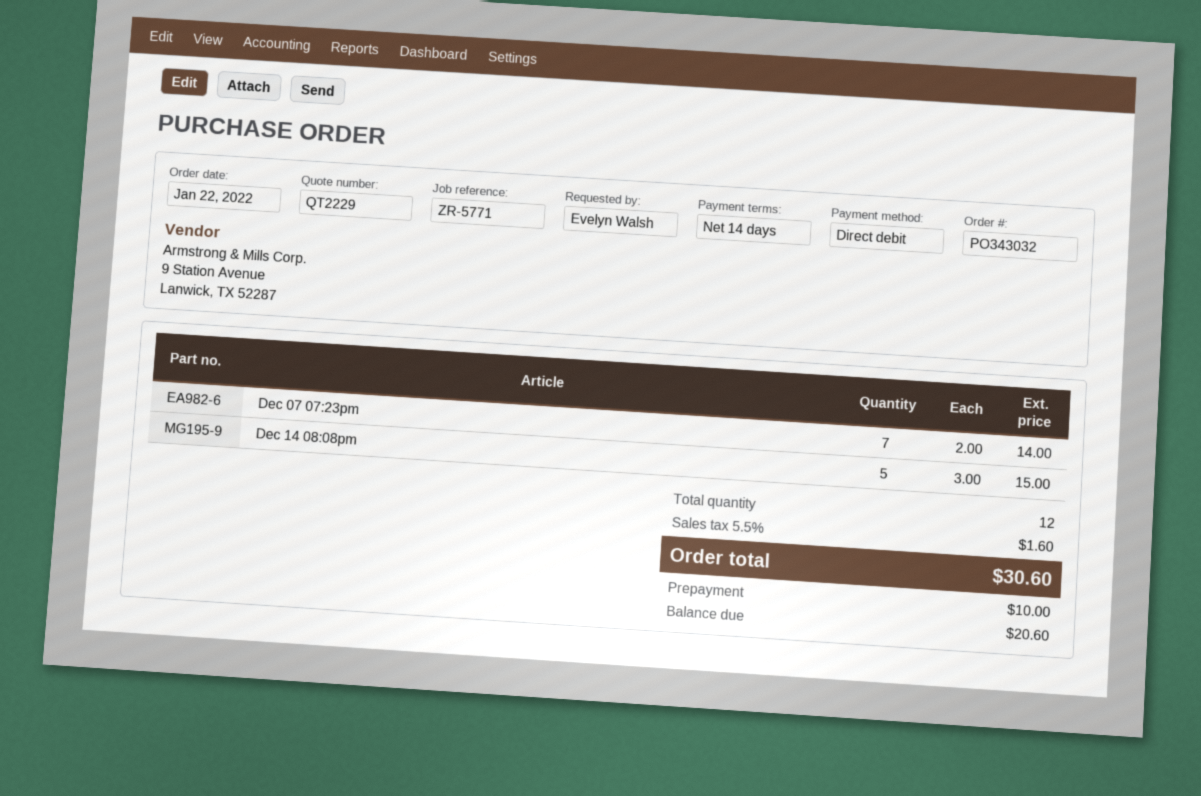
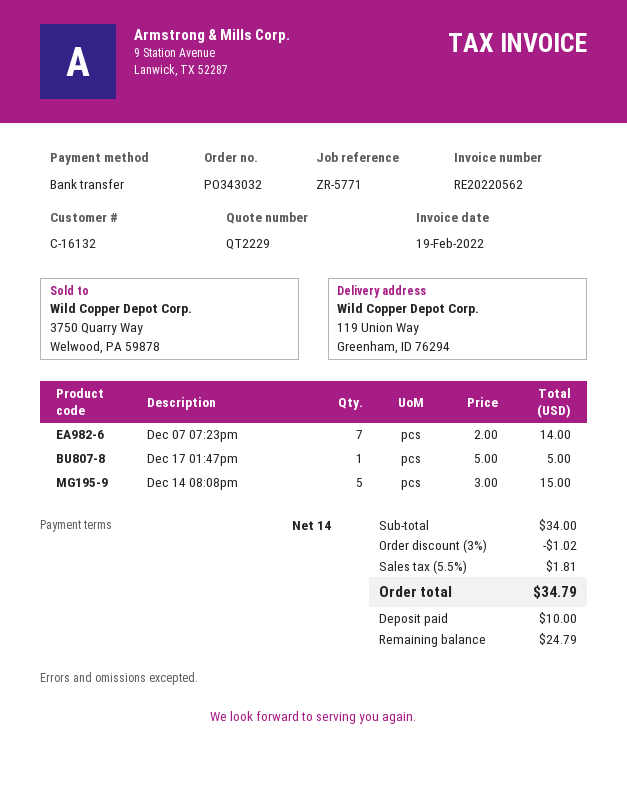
payment method: direct debit -> bank transfer
Dec 17 01:47pm: none -> 1 x 5.00 = 5.00
discount: none -> 3% = 1.02
tax: 5.5% = 1.60 -> 5.5% = 1.81
total: 30.60 -> 34.79
balance: 20.60 -> 24.79

